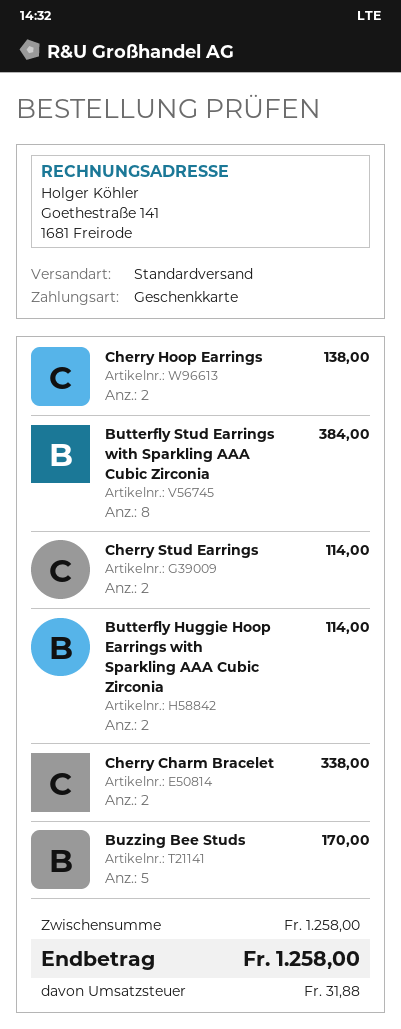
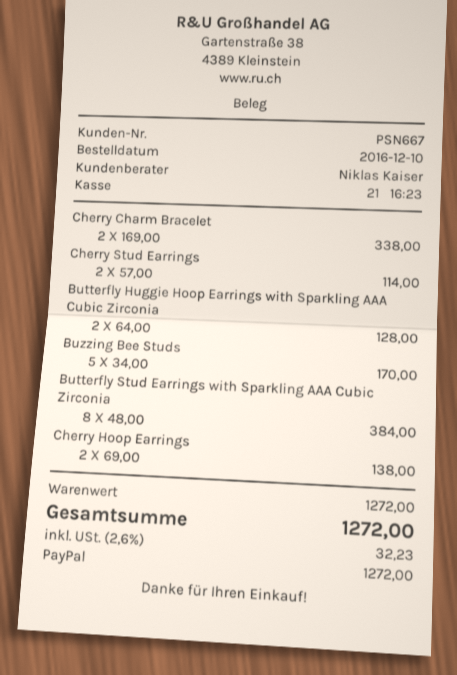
payment method: gift card -> PayPal
Butterfly Huggie Hoop Earrings with Sparkling AAA Cubic Zirconia: 2 for 114.00 -> 2 for 128.00
subtotal: 1258.00 -> 1272.00
tax: 31.88 -> 32.23
total: 1258.00 -> 1272.00

